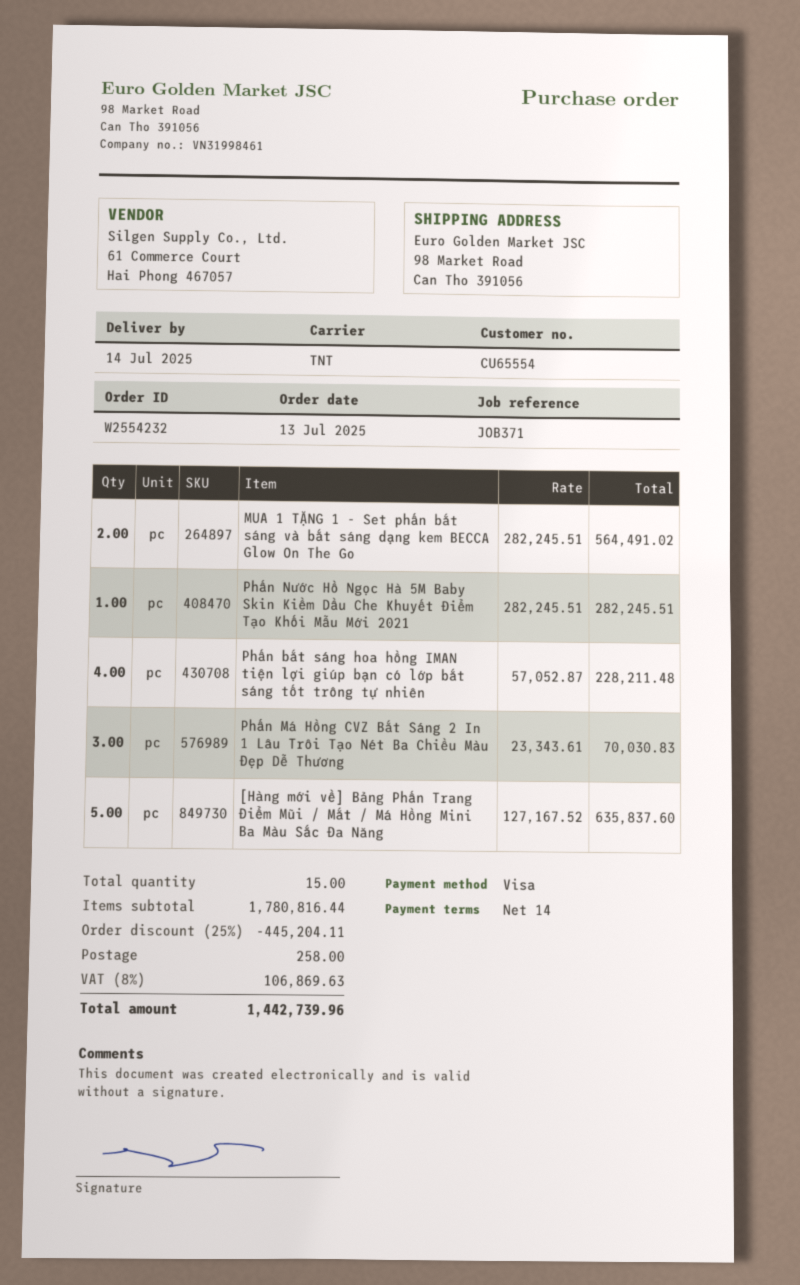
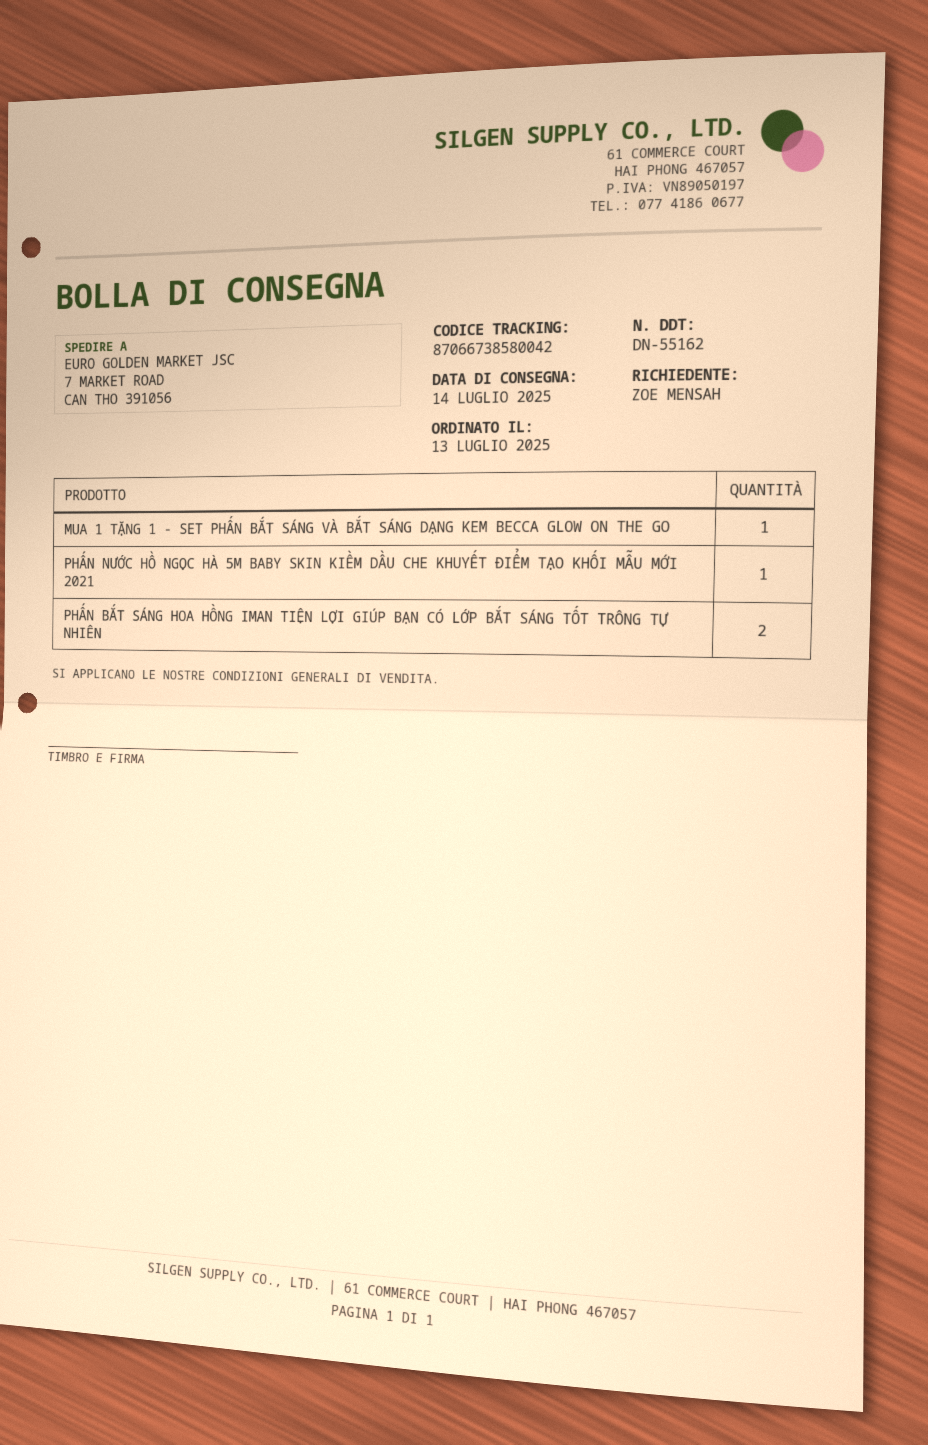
ship to: 98 Market Road, Can Tho 391056 -> 7 MARKET ROAD, CAN THO 391056
MUA 1 TẶNG 1 - Set phấn bắt sáng và bắt sáng dạng kem BECCA Glow On The Go: 2 -> 1
Phấn bắt sáng hoa hồng IMAN tiện lợi giúp bạn có lớp bắt sáng tốt trông tự nhiên: 4 -> 2
Phấn Má Hồng CVZ Bắt Sáng 2 In 1 Lâu Trôi Tạo Nét Ba Chiều Màu Đẹp Dễ Thương: 3 -> none
[Hàng mới về] Bảng Phấn Trang Điểm Mũi / Mắt / Má Hồng Mini Ba Màu Sắc Đa Năng: 5 -> none

